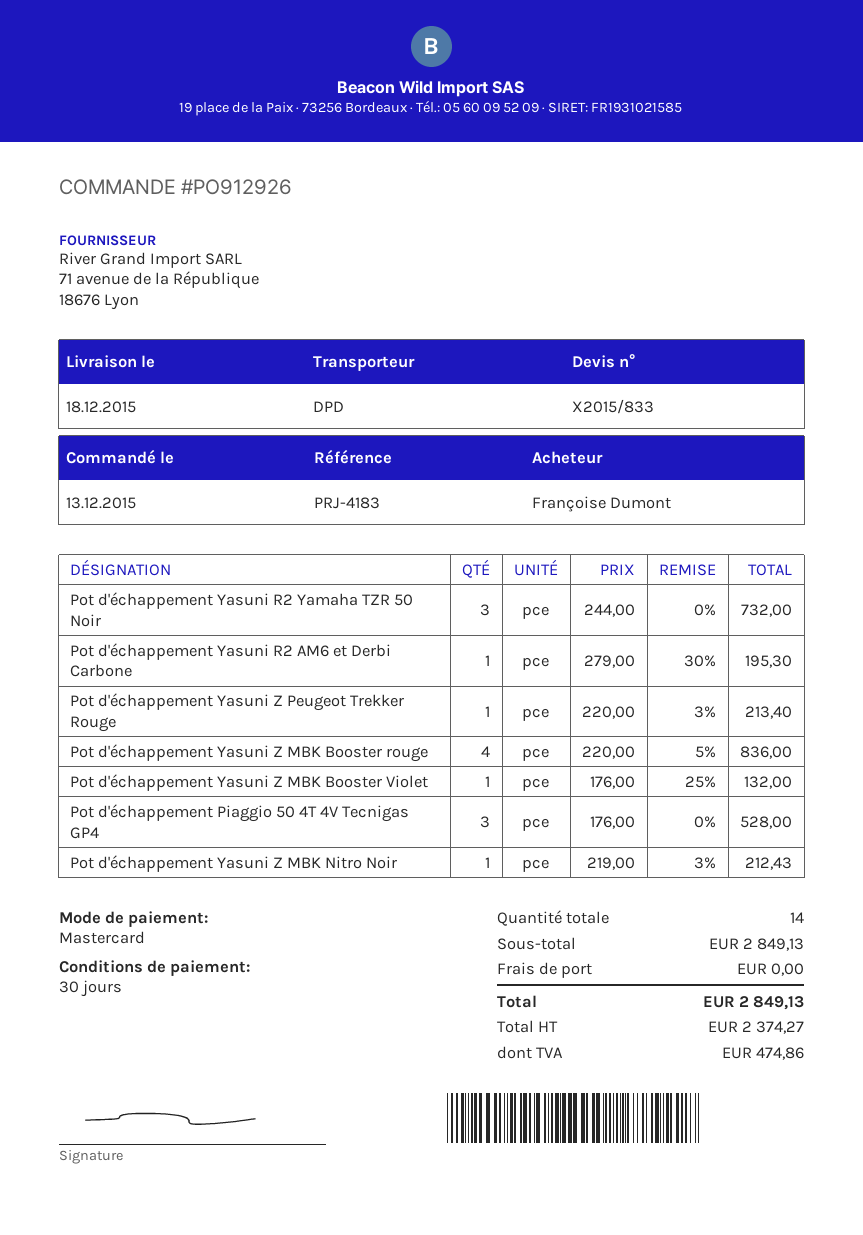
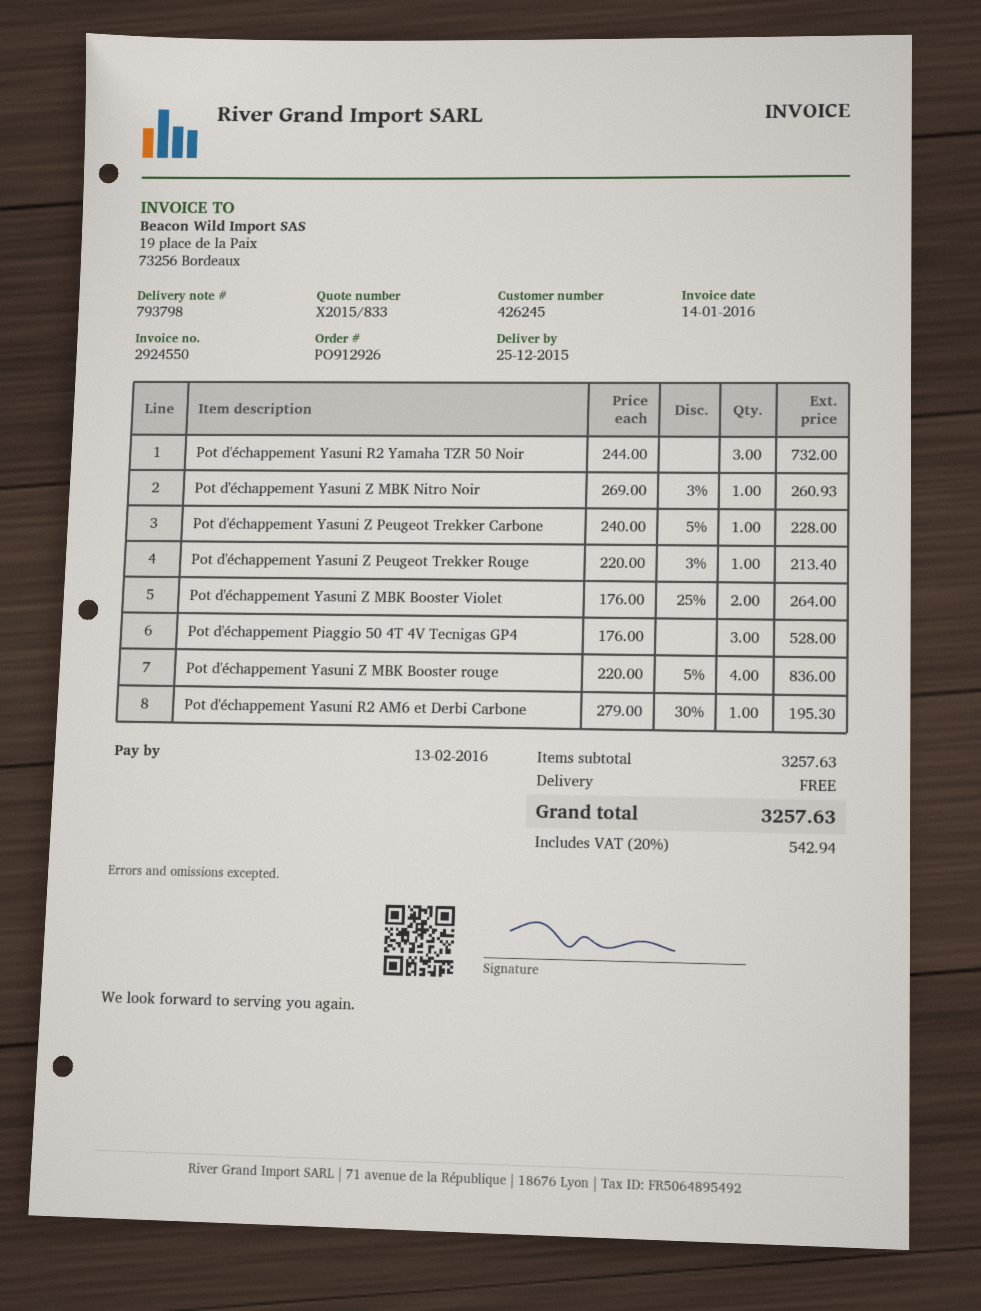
delivery date: 2015-12-18 -> 2015-12-25
Pot d'échappement Yasuni Z MBK Booster Violet: 1 x 176.00 - 25% = 132.00 -> 2 x 176.00 - 25% = 264.00
Pot d'échappement Yasuni Z MBK Nitro Noir: 1 x 219.00 - 3% = 212.43 -> 1 x 269.00 - 3% = 260.93
Pot d'échappement Yasuni Z Peugeot Trekker Carbone: none -> 1 x 240.00 - 5% = 228.00
subtotal: 2849.13 -> 3257.63
tax: 474.86 -> 542.94
total: 2849.13 -> 3257.63

